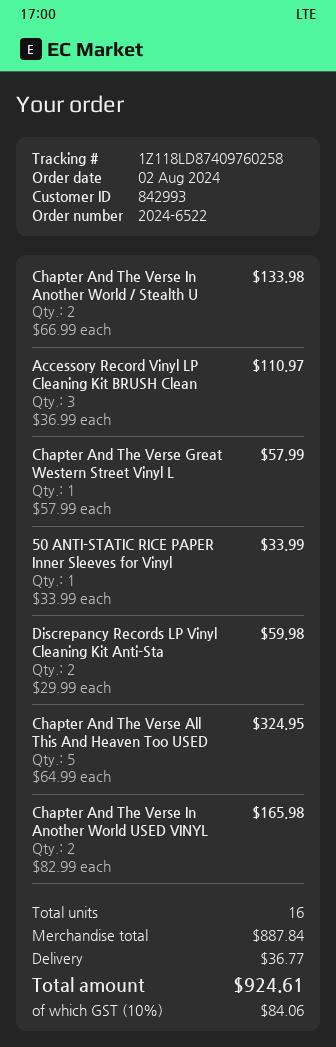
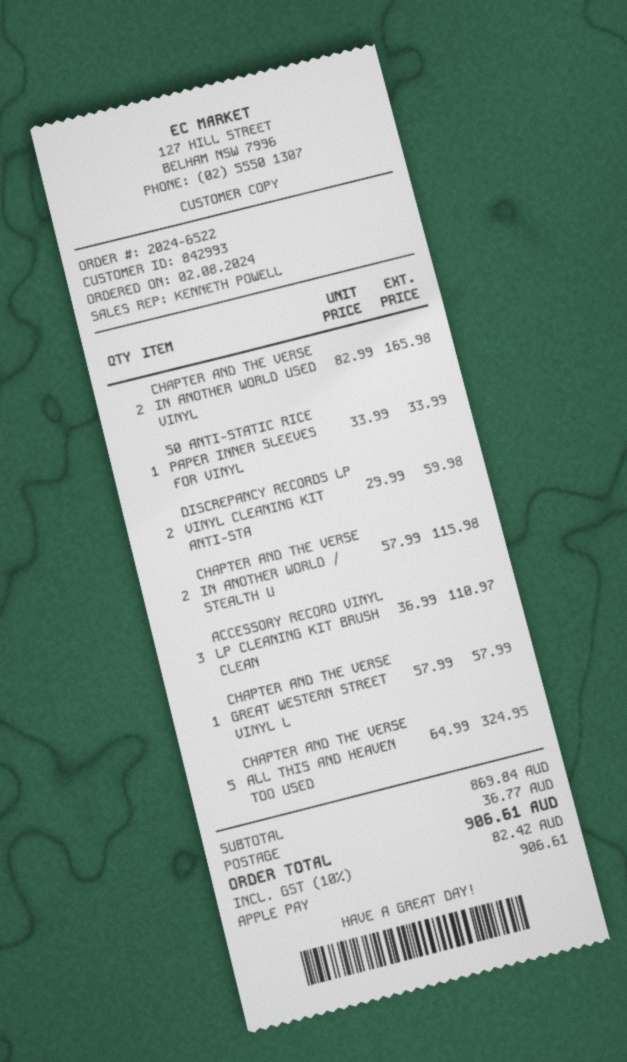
Chapter And The Verse In Another World / Stealth U: 2 x 66.99 = 133.98 -> 2 x 57.99 = 115.98
subtotal: 887.84 -> 869.84
tax: 10% = 84.06 -> 10% = 82.42
total: 924.61 -> 906.61

